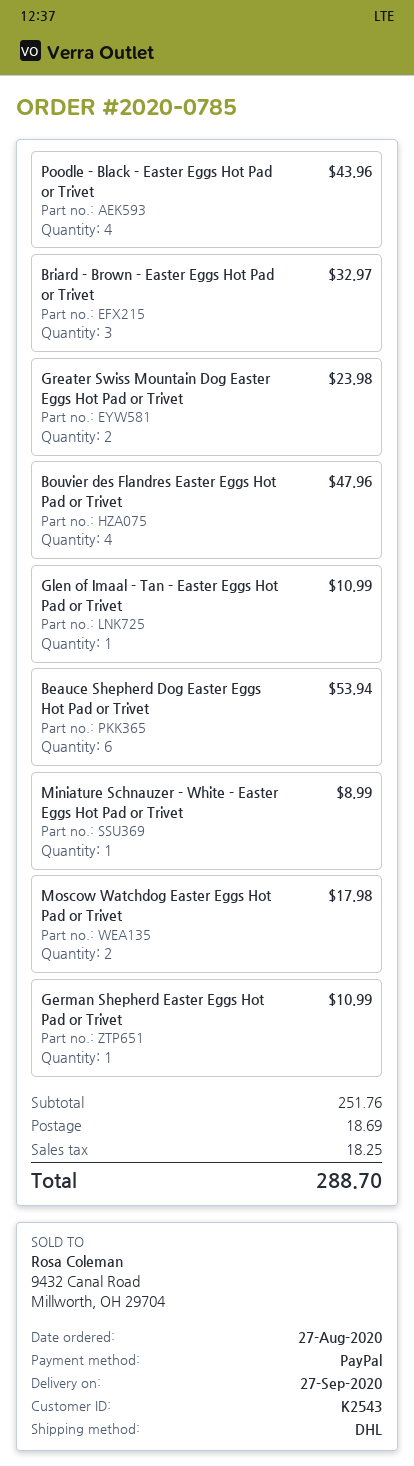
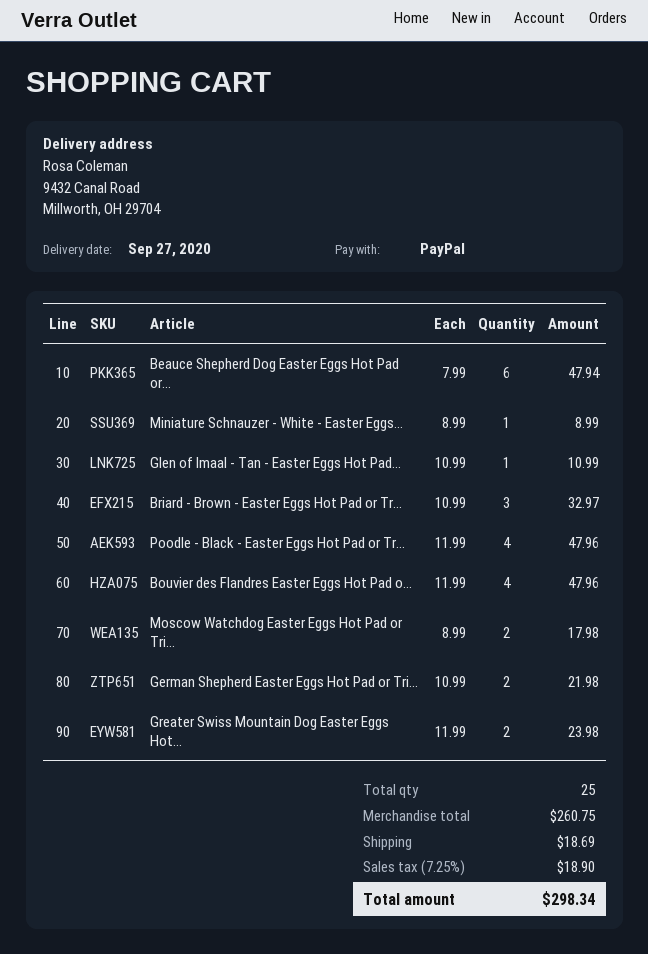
Poodle - Black - Easter Eggs Hot Pad or Trivet: 4 for 43.96 -> 4 for 47.96
Beauce Shepherd Dog Easter Eggs Hot Pad or Trivet: 6 for 53.94 -> 6 for 47.94
German Shepherd Easter Eggs Hot Pad or Trivet: 1 for 10.99 -> 2 for 21.98
subtotal: 251.76 -> 260.75
tax: 18.25 -> 18.90
total: 288.70 -> 298.34

